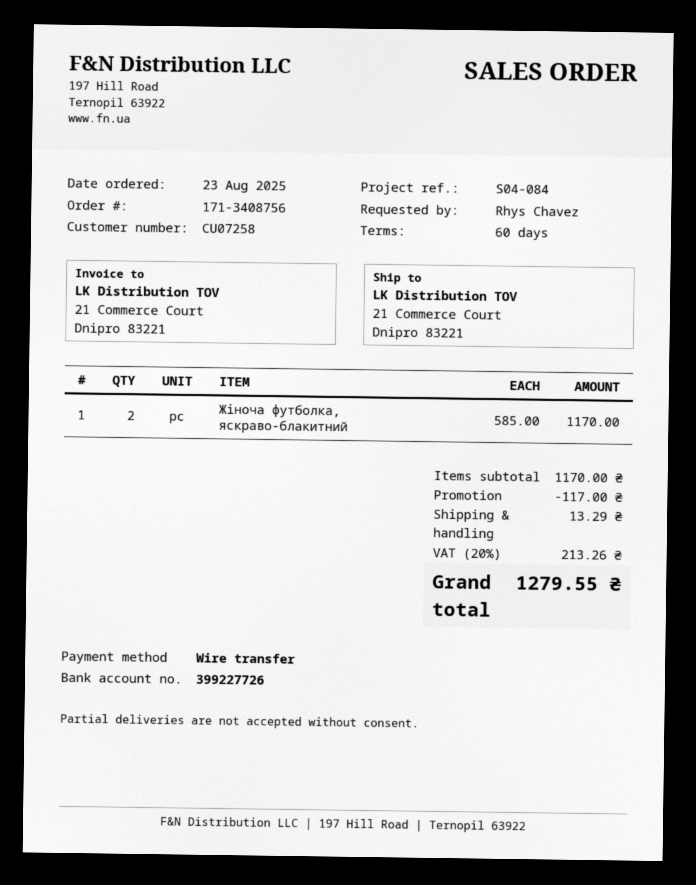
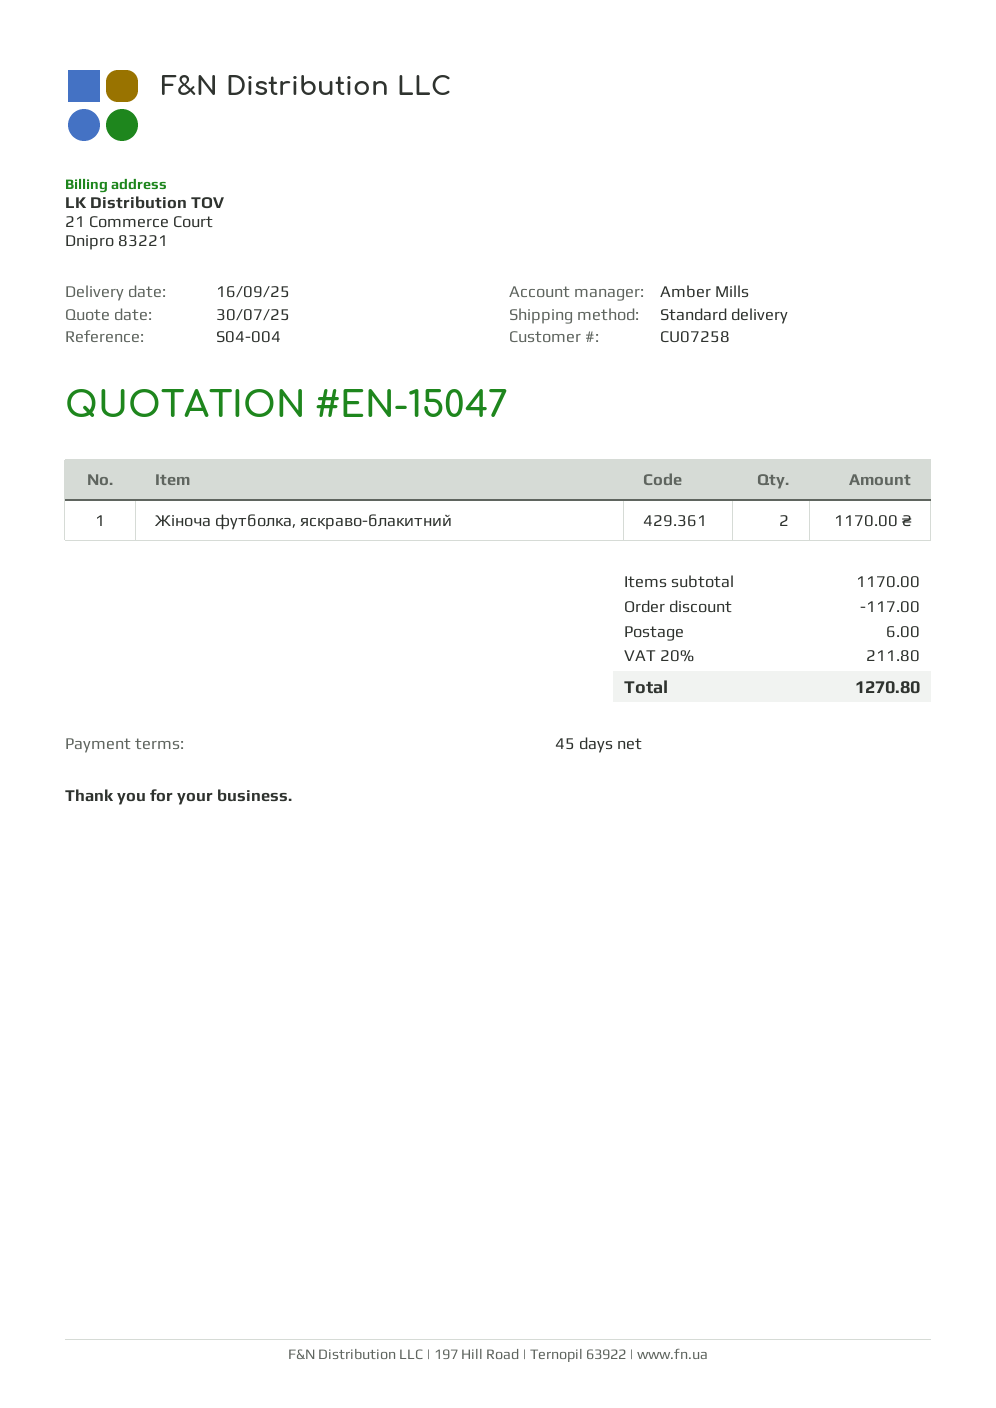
payment terms: 60 days -> 45 days
reference: S04-084 -> S04-004
shipping: 13.29 -> 6.00
tax: 20% = 213.26 -> 20% = 211.80
total: 1279.55 -> 1270.80

